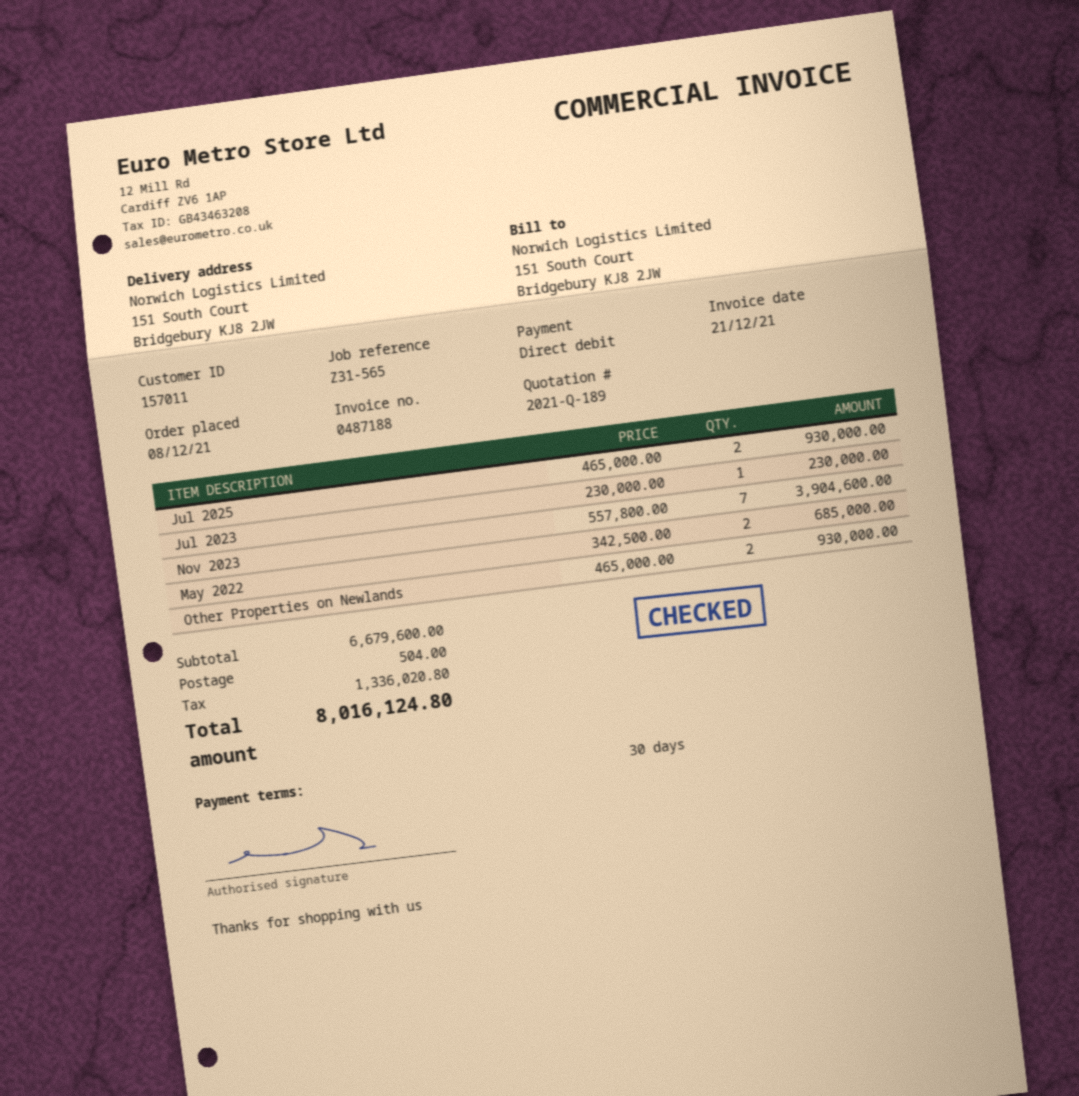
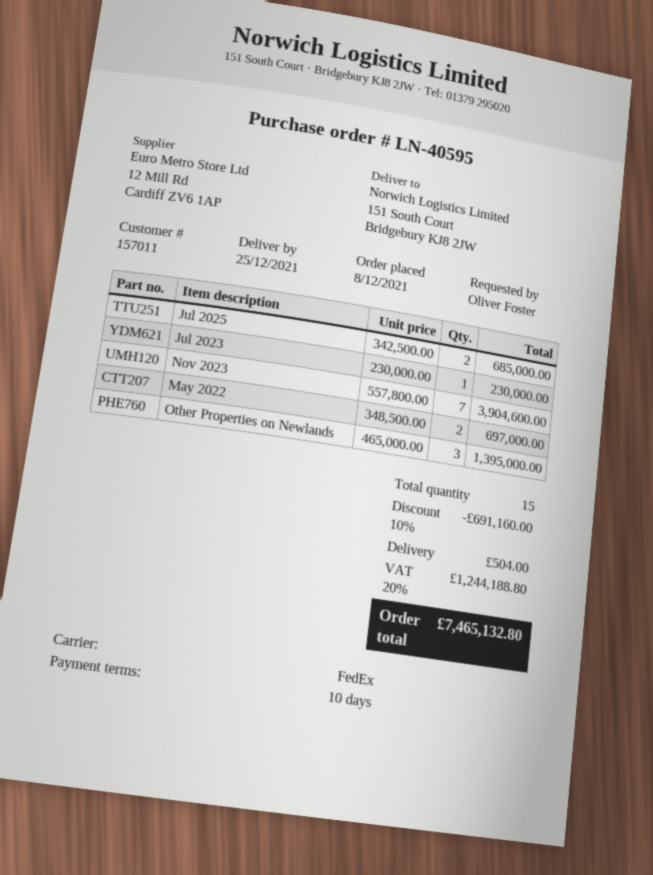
payment terms: 30 days -> 10 days
Jul 2025: 2 x 465000.00 = 930000.00 -> 2 x 342500.00 = 685000.00
May 2022: 2 x 342500.00 = 685000.00 -> 2 x 348500.00 = 697000.00
Other Properties on Newlands: 2 x 465000.00 = 930000.00 -> 3 x 465000.00 = 1395000.00
discount: none -> 10% = 691160.00
tax: 1336020.80 -> 1244188.80
total: 8016124.80 -> 7465132.80

